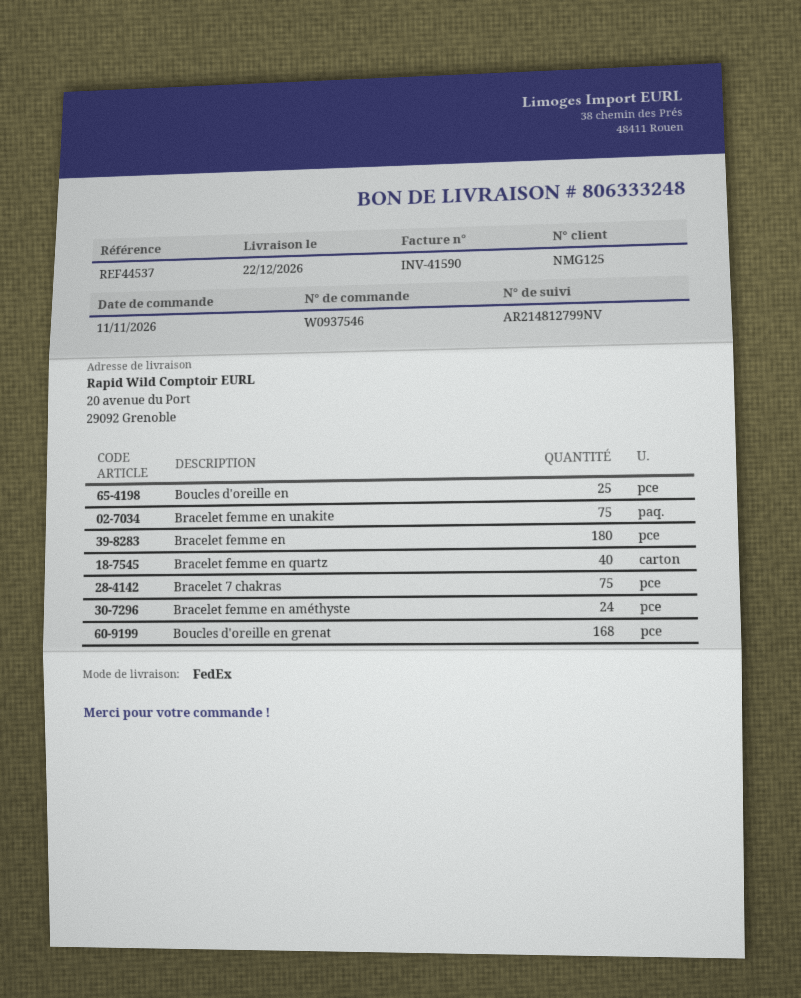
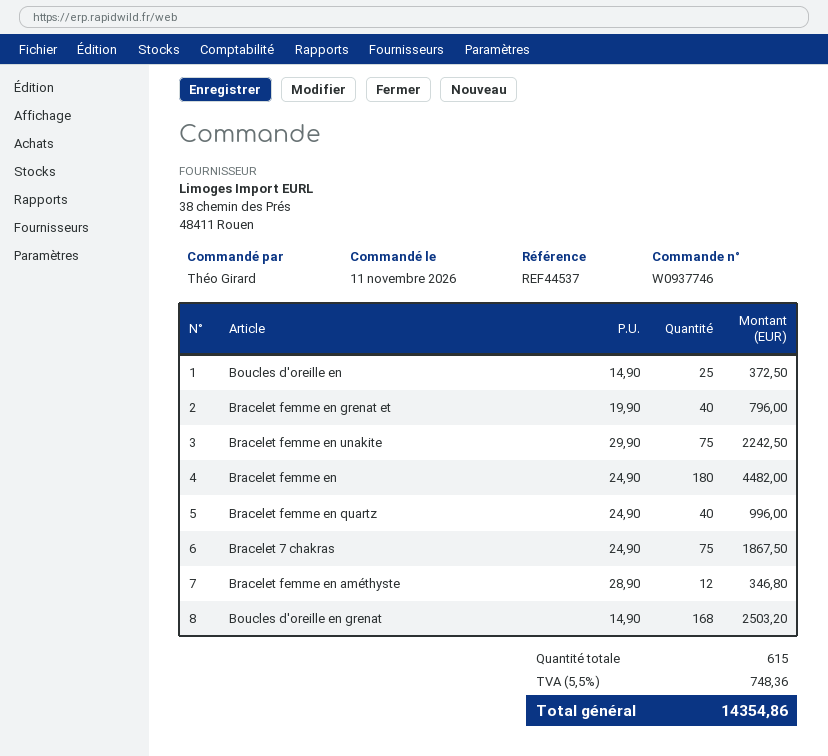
order number: W0937546 -> W0937746
Bracelet femme en améthyste: 24 -> 12
Bracelet femme en grenat et: none -> 40

